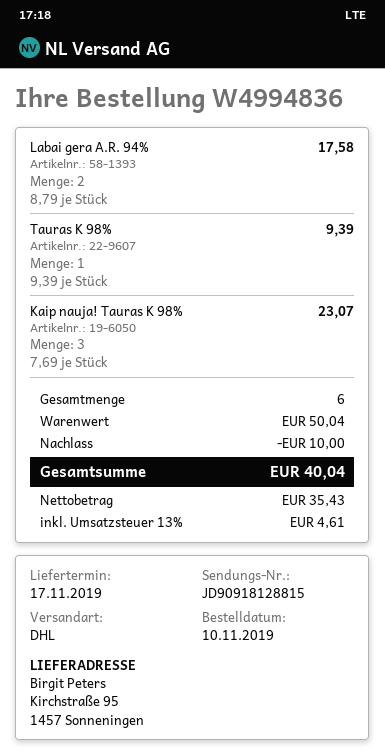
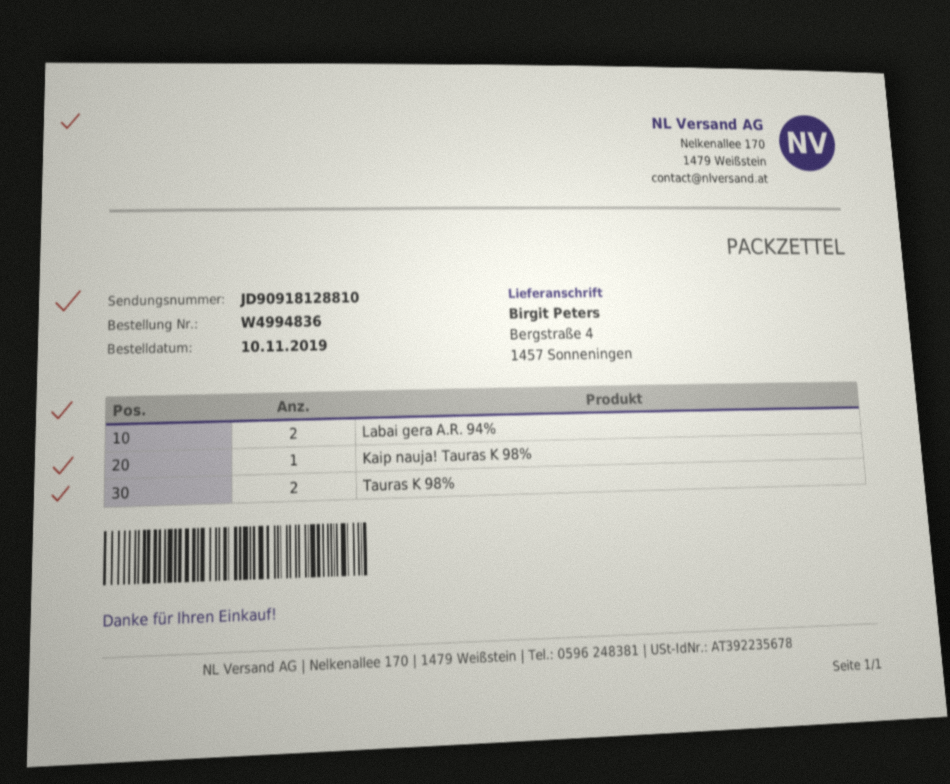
tracking number: JD90918128815 -> JD90918128810
ship to: Kirchstraße 95, 1457 Sonneningen -> Bergstraße 4, 1457 Sonneningen
Tauras K 98%: 1 -> 2
Kaip nauja! Tauras K 98%: 3 -> 1

